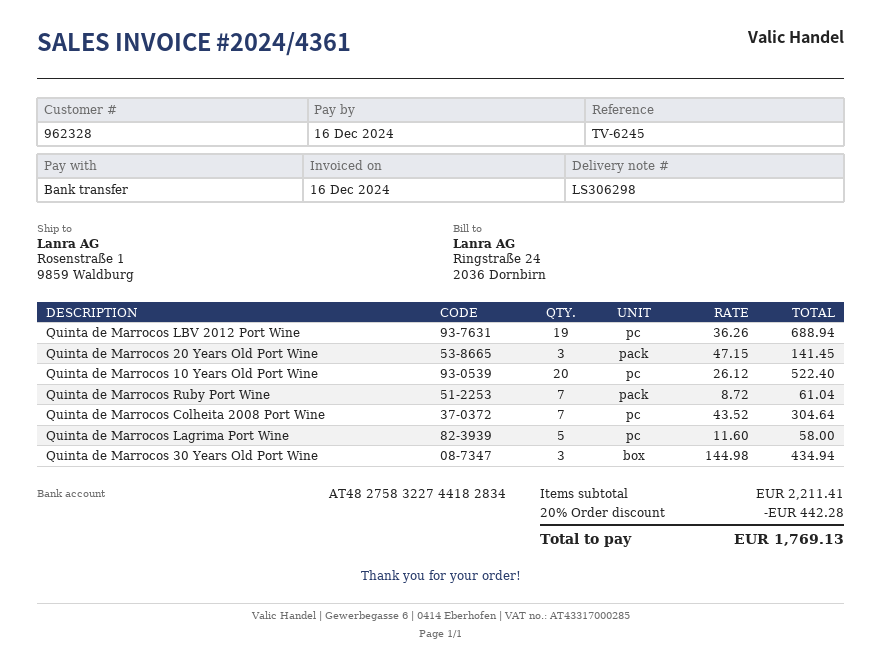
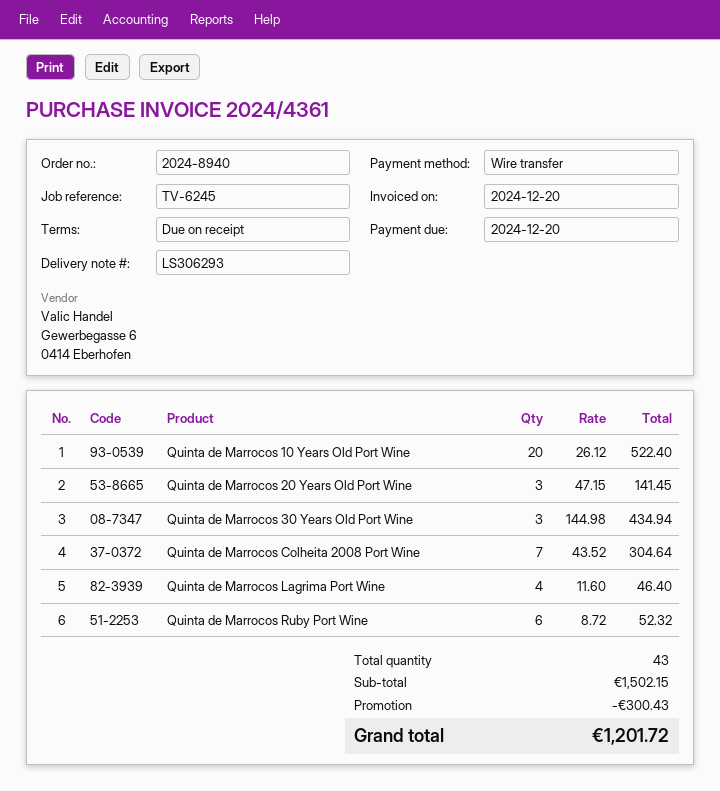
delivery note number: LS306298 -> LS306293
invoice date: 2024-12-16 -> 2024-12-20
due date: 2024-12-16 -> 2024-12-20
Quinta de Marrocos LBV 2012 Port Wine: 19 x 36.26 = 688.94 -> none
Quinta de Marrocos Ruby Port Wine: 7 x 8.72 = 61.04 -> 6 x 8.72 = 52.32
Quinta de Marrocos Lagrima Port Wine: 5 x 11.60 = 58.00 -> 4 x 11.60 = 46.40
subtotal: 2211.41 -> 1502.15
discount: 442.28 -> 300.43
total: 1769.13 -> 1201.72

